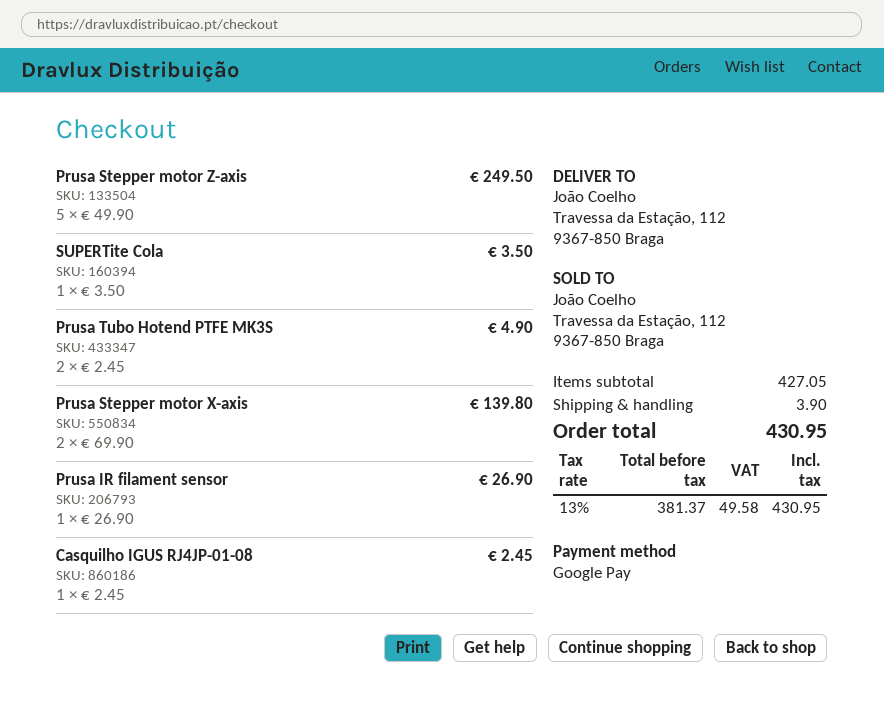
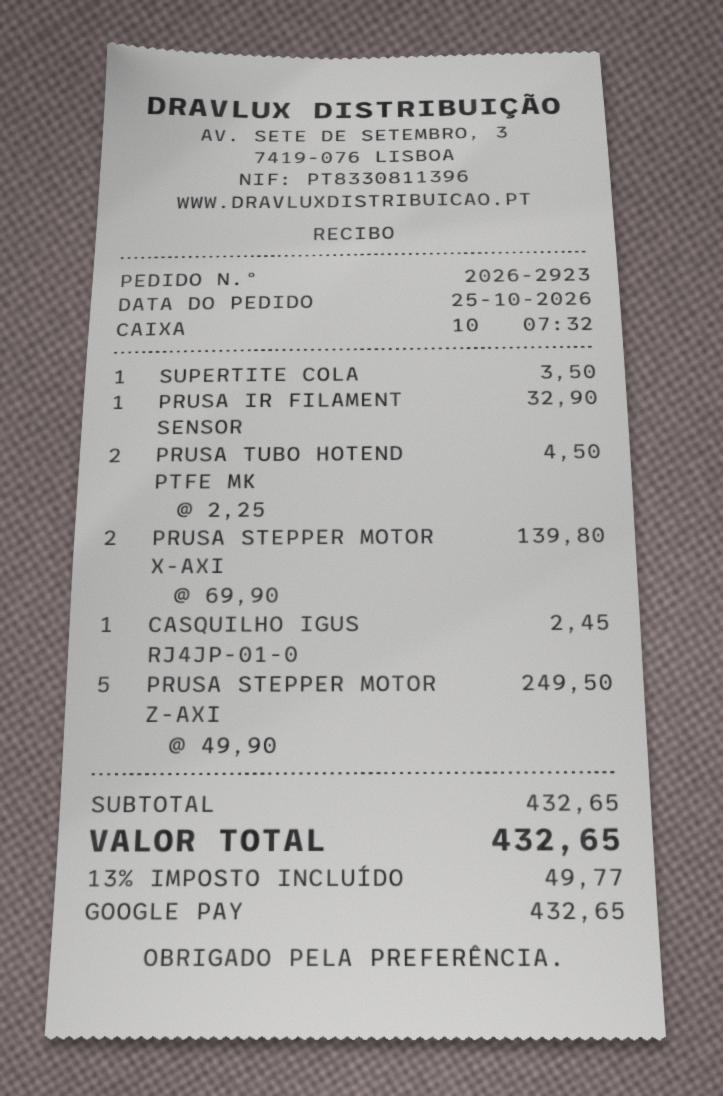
Prusa Tubo Hotend PTFE MK3S: 2 x 2.45 = 4.90 -> 2 x 2.25 = 4.50
Prusa IR filament sensor: 1 x 26.90 = 26.90 -> 1 x 32.90 = 32.90
subtotal: 427.05 -> 432.65
shipping: 3.90 -> none
tax: 13% = 49.58 -> 13% = 49.77
total: 430.95 -> 432.65

